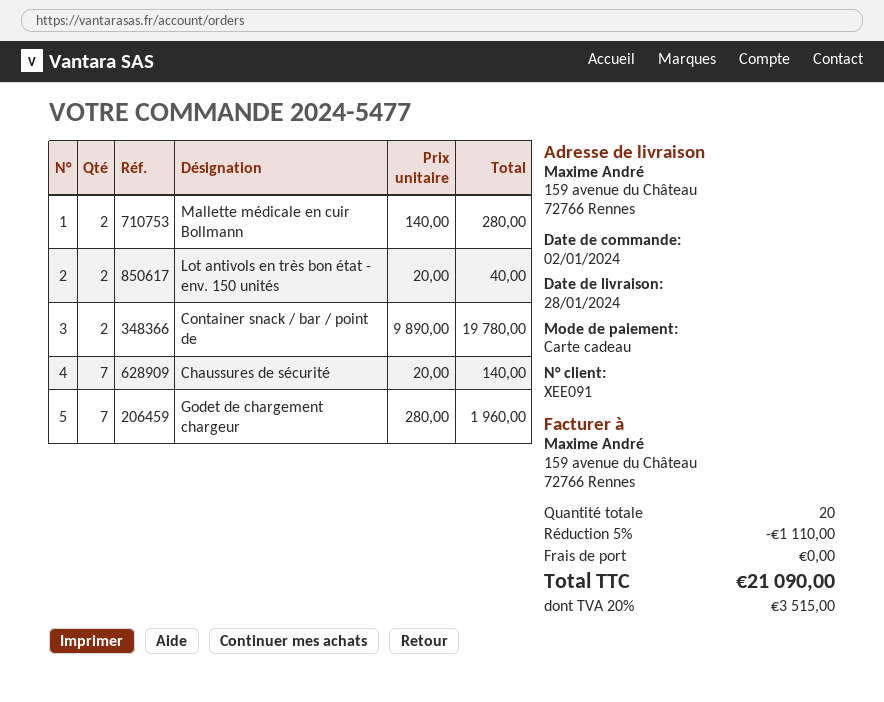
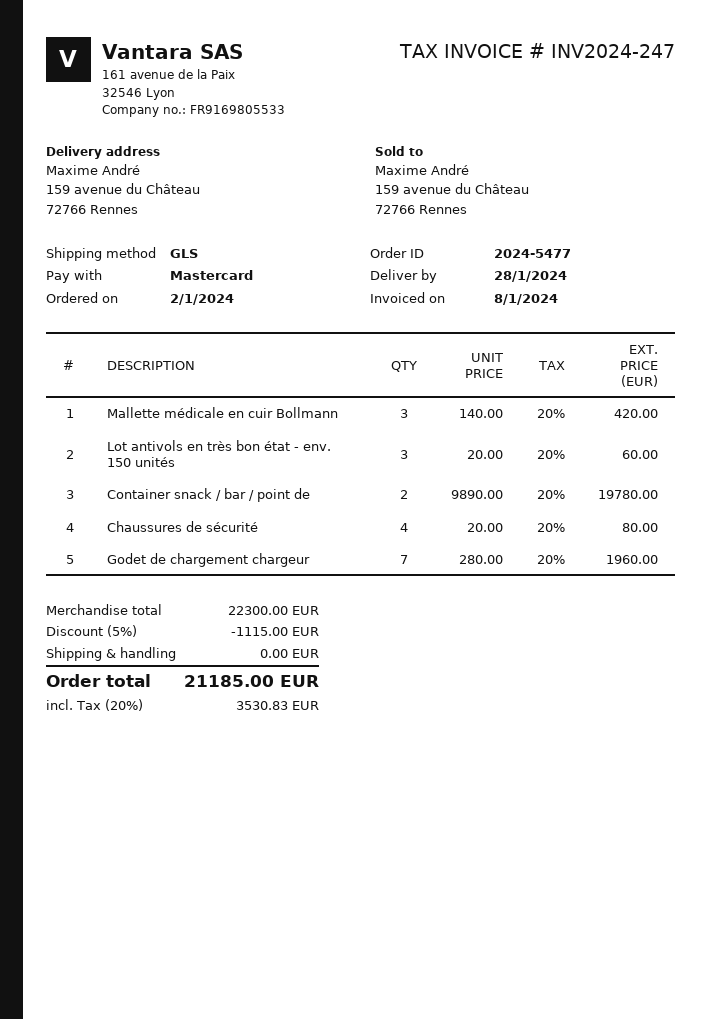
payment method: gift card -> Mastercard
Mallette médicale en cuir Bollmann: 2 x 140.00 = 280.00 -> 3 x 140.00 = 420.00
Lot antivols en très bon état - env. 150 unités: 2 x 20.00 = 40.00 -> 3 x 20.00 = 60.00
Chaussures de sécurité: 7 x 20.00 = 140.00 -> 4 x 20.00 = 80.00
discount: 5% = 1110.00 -> 5% = 1115.00
tax: 20% = 3515.00 -> 20% = 3530.83
total: 21090.00 -> 21185.00

